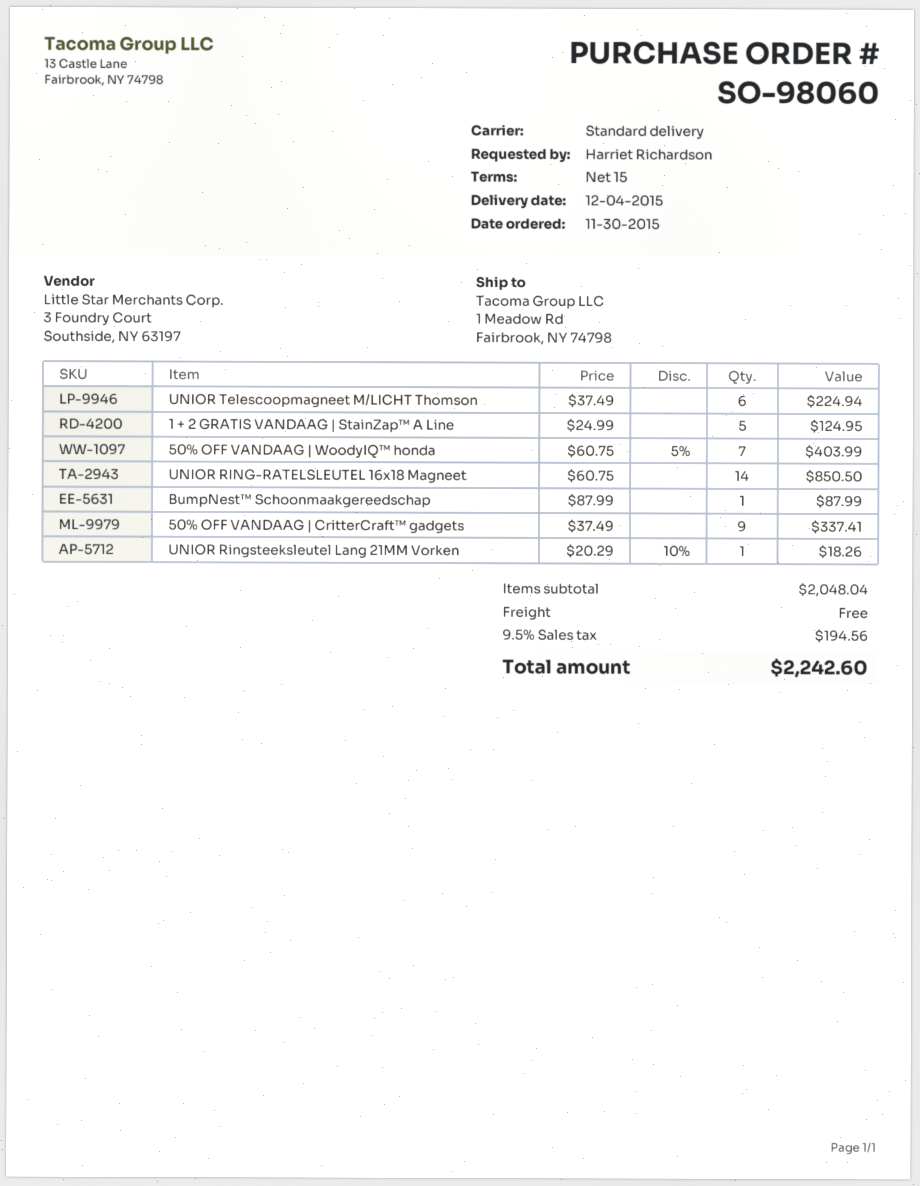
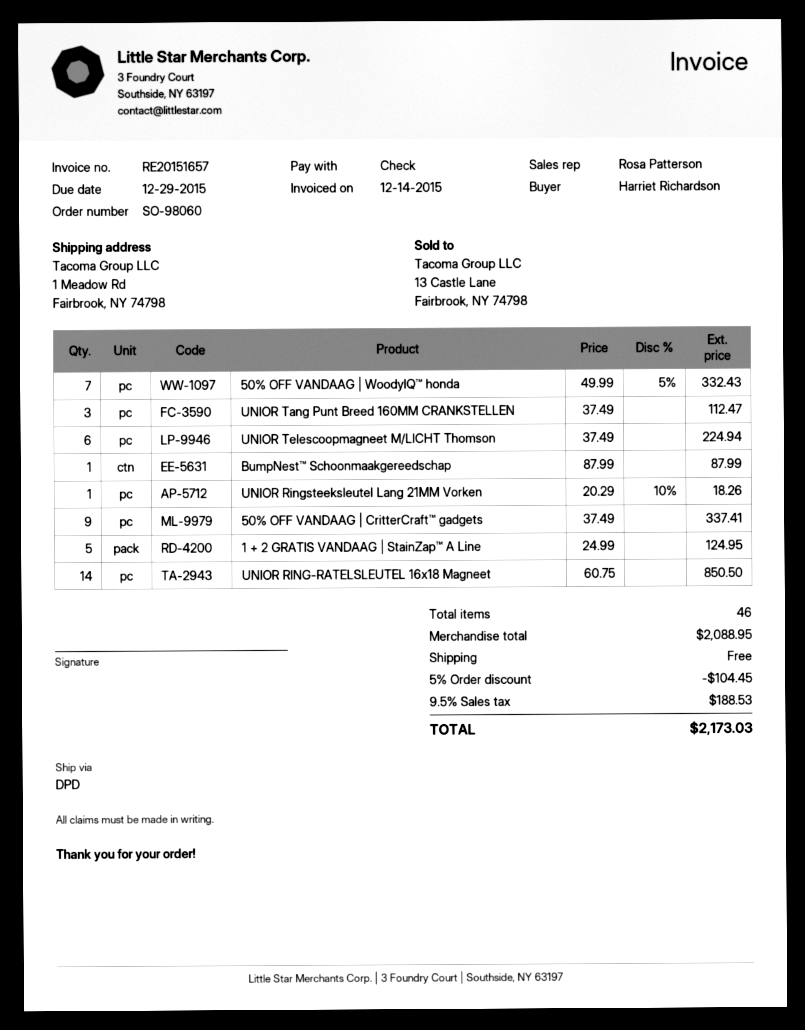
shipping method: standard -> DPD
50% OFF VANDAAG | WoodyIQ™ honda: 7 x 60.75 - 5% = 403.99 -> 7 x 49.99 - 5% = 332.43
UNIOR Tang Punt Breed 160MM CRANKSTELLEN: none -> 3 x 37.49 = 112.47
subtotal: 2048.04 -> 2088.95
discount: none -> 5% = 104.45
tax: 9.5% = 194.56 -> 9.5% = 188.53
total: 2242.60 -> 2173.03

